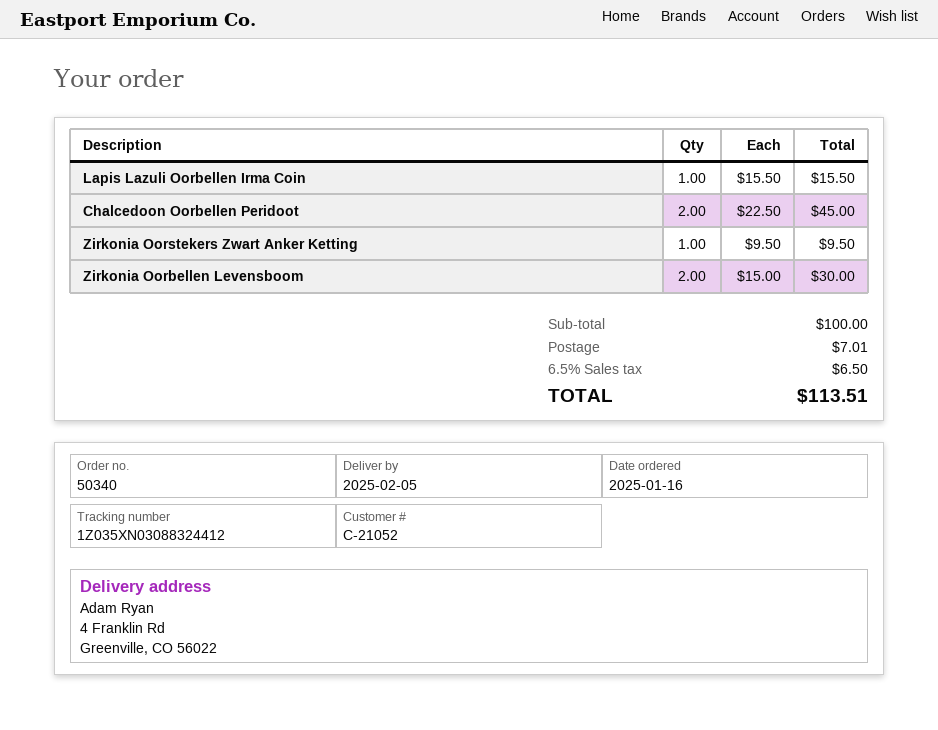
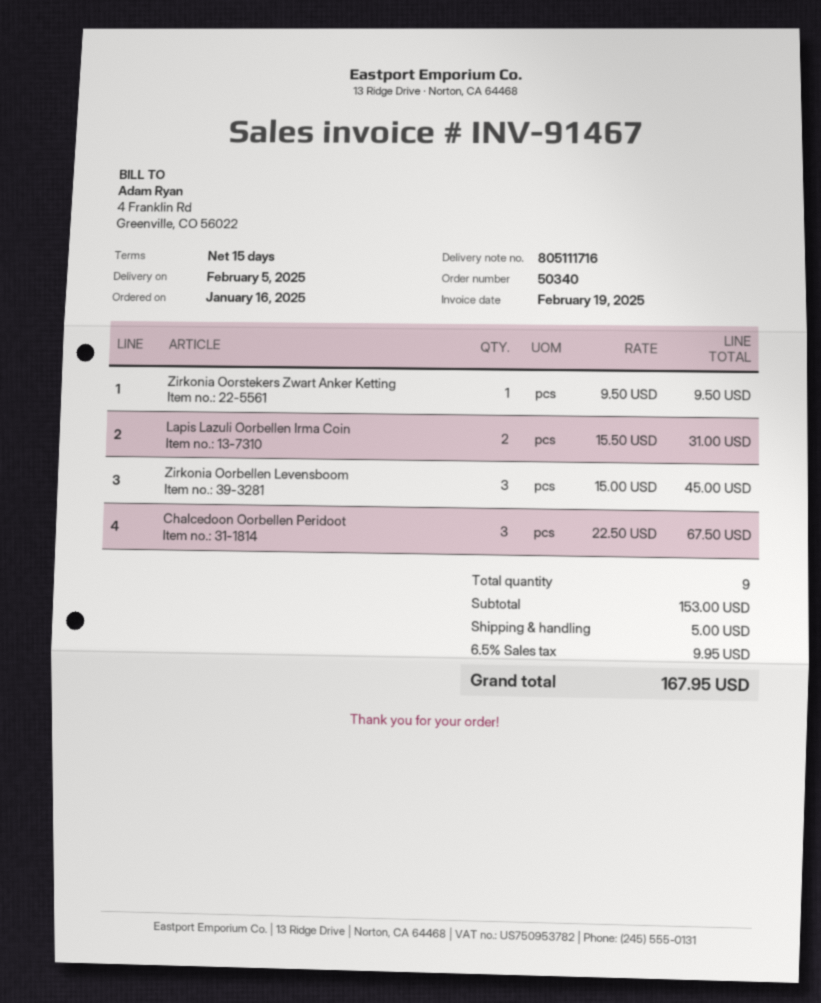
Lapis Lazuli Oorbellen Irma Coin: 1 x 15.50 = 15.50 -> 2 x 15.50 = 31.00
Chalcedoon Oorbellen Peridoot: 2 x 22.50 = 45.00 -> 3 x 22.50 = 67.50
Zirkonia Oorbellen Levensboom: 2 x 15.00 = 30.00 -> 3 x 15.00 = 45.00
subtotal: 100.00 -> 153.00
shipping: 7.01 -> 5.00
tax: 6.5% = 6.50 -> 6.5% = 9.95
total: 113.51 -> 167.95

